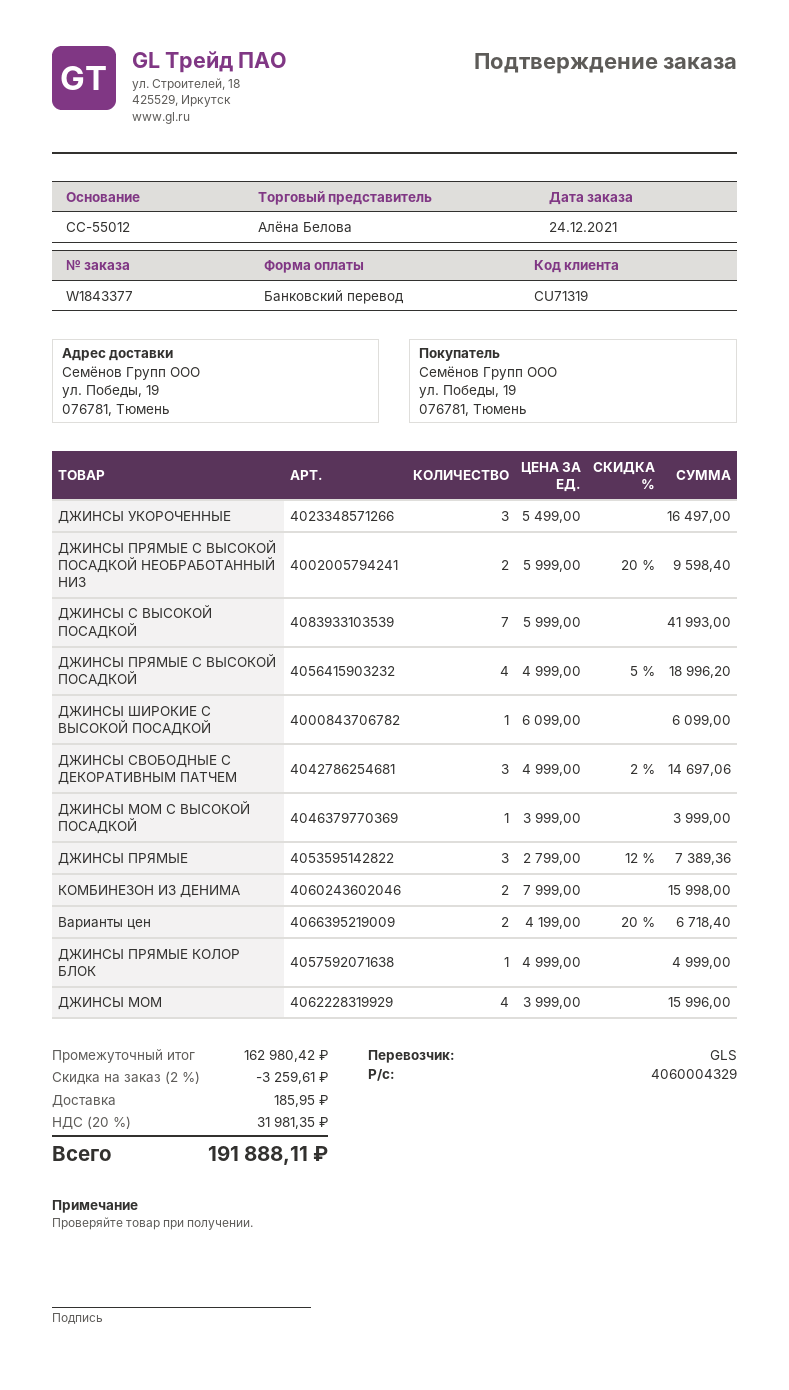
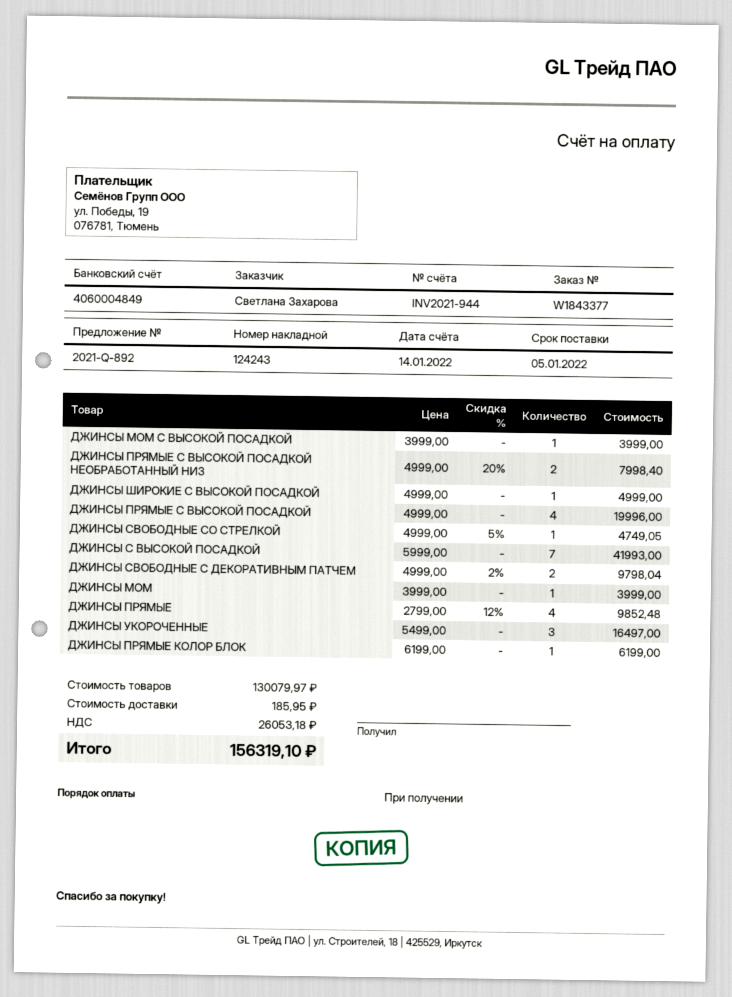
bank account: 4060004329 -> 4060004849
ДЖИНСЫ ПРЯМЫЕ С ВЫСОКОЙ ПОСАДКОЙ НЕОБРАБОТАННЫЙ НИЗ: 2 x 5999.00 - 20% = 9598.40 -> 2 x 4999.00 - 20% = 7998.40
ДЖИНСЫ ПРЯМЫЕ С ВЫСОКОЙ ПОСАДКОЙ: 4 x 4999.00 - 5% = 18996.20 -> 4 x 4999.00 = 19996.00
ДЖИНСЫ ШИРОКИЕ С ВЫСОКОЙ ПОСАДКОЙ: 1 x 6099.00 = 6099.00 -> 1 x 4999.00 = 4999.00
ДЖИНСЫ СВОБОДНЫЕ С ДЕКОРАТИВНЫМ ПАТЧЕМ: 3 x 4999.00 - 2% = 14697.06 -> 2 x 4999.00 - 2% = 9798.04
ДЖИНСЫ ПРЯМЫЕ: 3 x 2799.00 - 12% = 7389.36 -> 4 x 2799.00 - 12% = 9852.48
КОМБИНЕЗОН ИЗ ДЕНИМА: 2 x 7999.00 = 15998.00 -> none
Варианты цен: 2 x 4199.00 - 20% = 6718.40 -> none
ДЖИНСЫ ПРЯМЫЕ КОЛОР БЛОК: 1 x 4999.00 = 4999.00 -> 1 x 6199.00 = 6199.00
ДЖИНСЫ MOM: 4 x 3999.00 = 15996.00 -> 1 x 3999.00 = 3999.00
ДЖИНСЫ СВОБОДНЫЕ СО СТРЕЛКОЙ: none -> 1 x 4999.00 - 5% = 4749.05
subtotal: 162980.42 -> 130079.97
discount: 2% = 3259.61 -> none
tax: 31981.35 -> 26053.18
total: 191888.11 -> 156319.10

